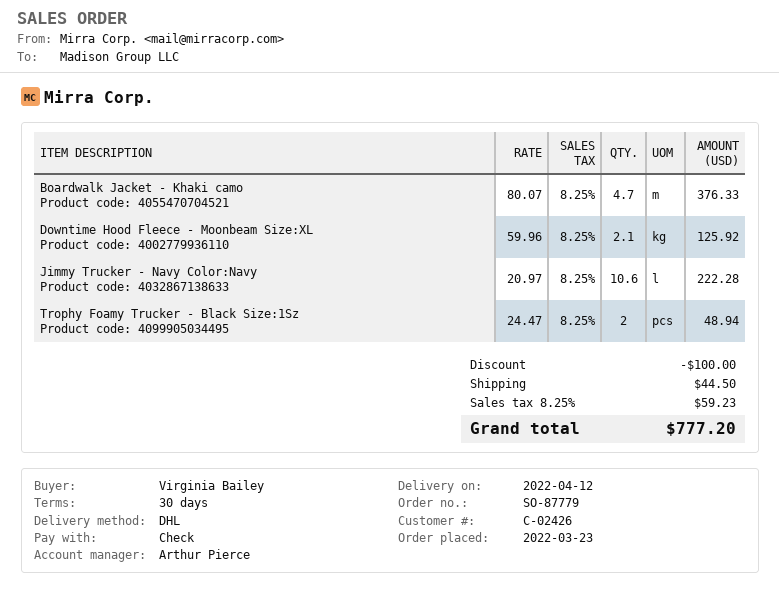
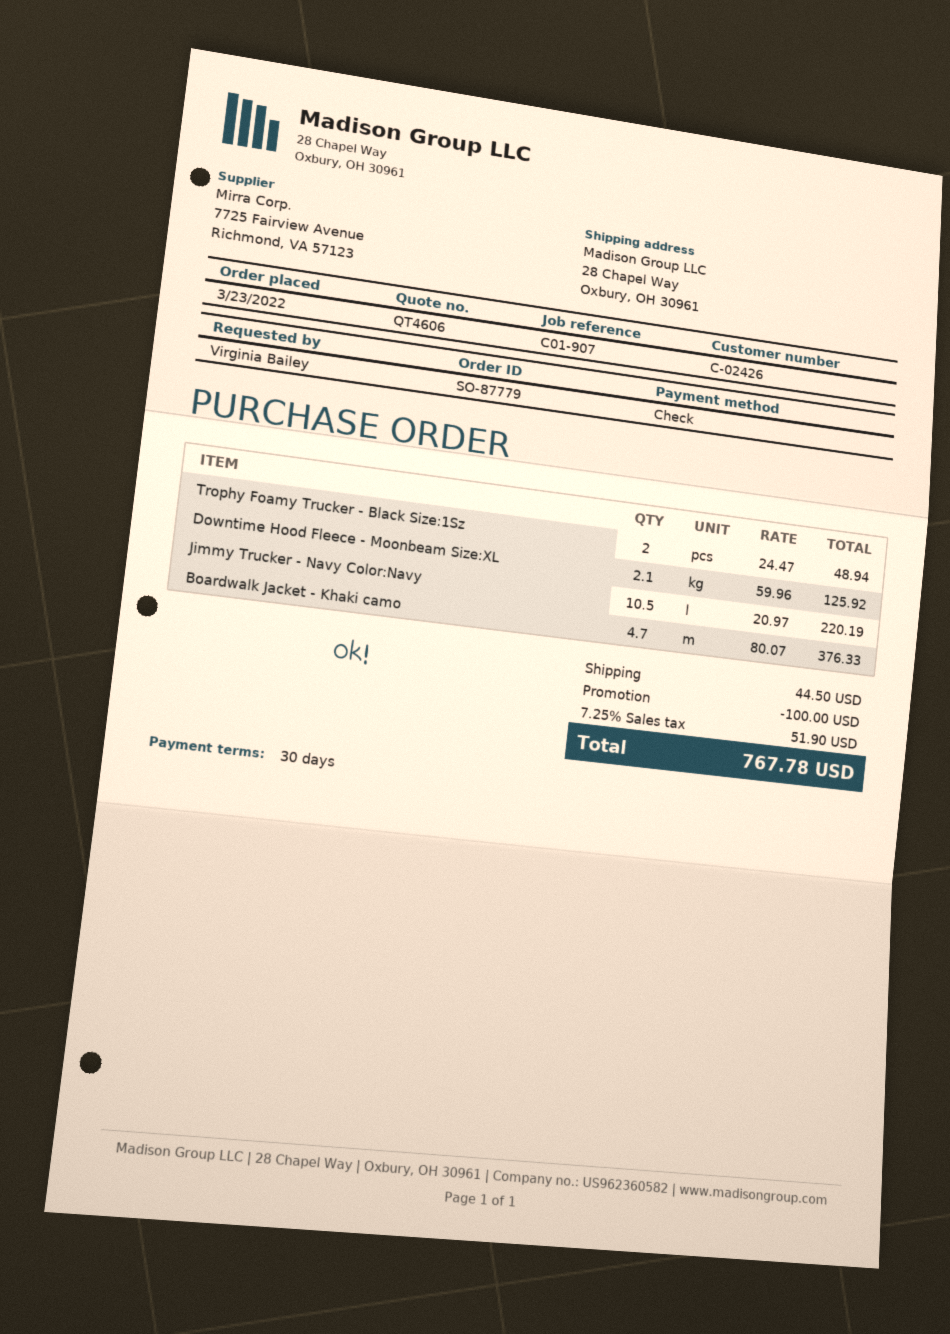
Jimmy Trucker - Navy Color:Navy: 10.6 x 20.97 = 222.28 -> 10.5 x 20.97 = 220.19
tax: 8.25% = 59.23 -> 7.25% = 51.90
total: 777.20 -> 767.78

